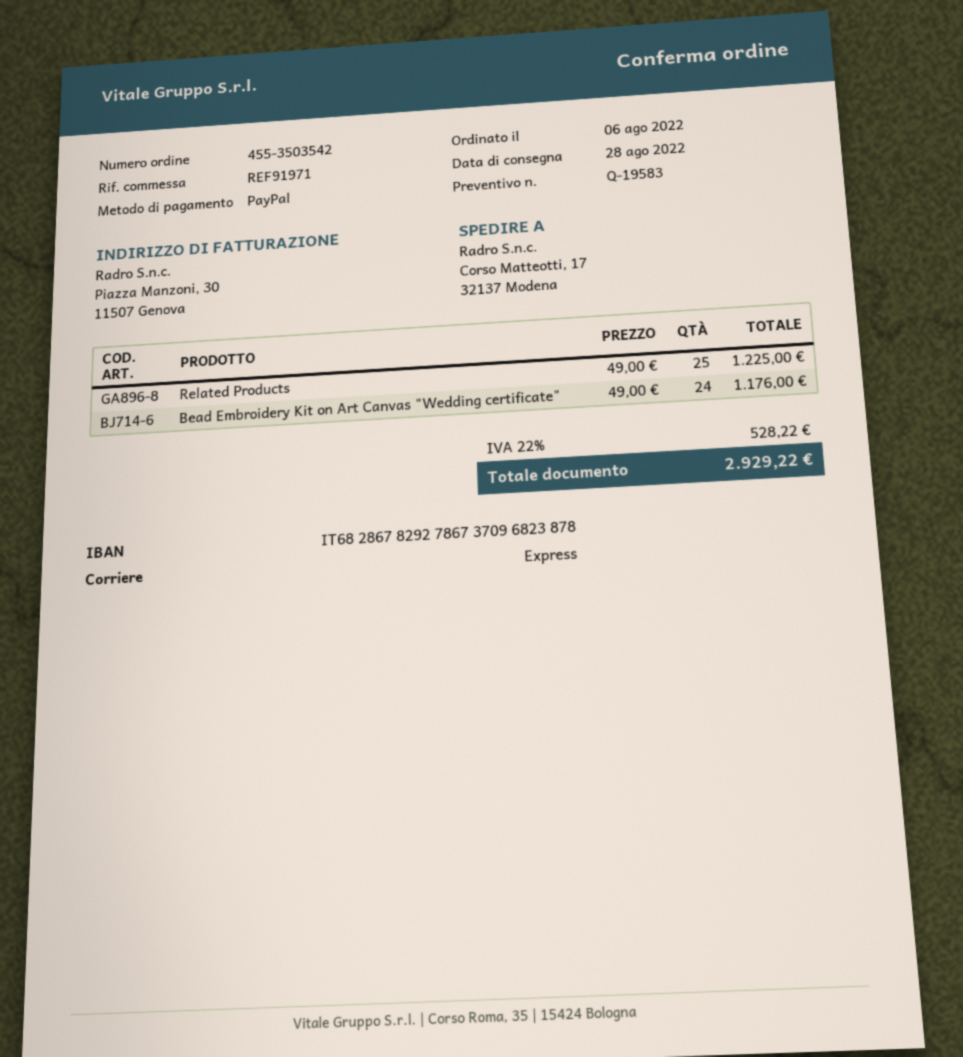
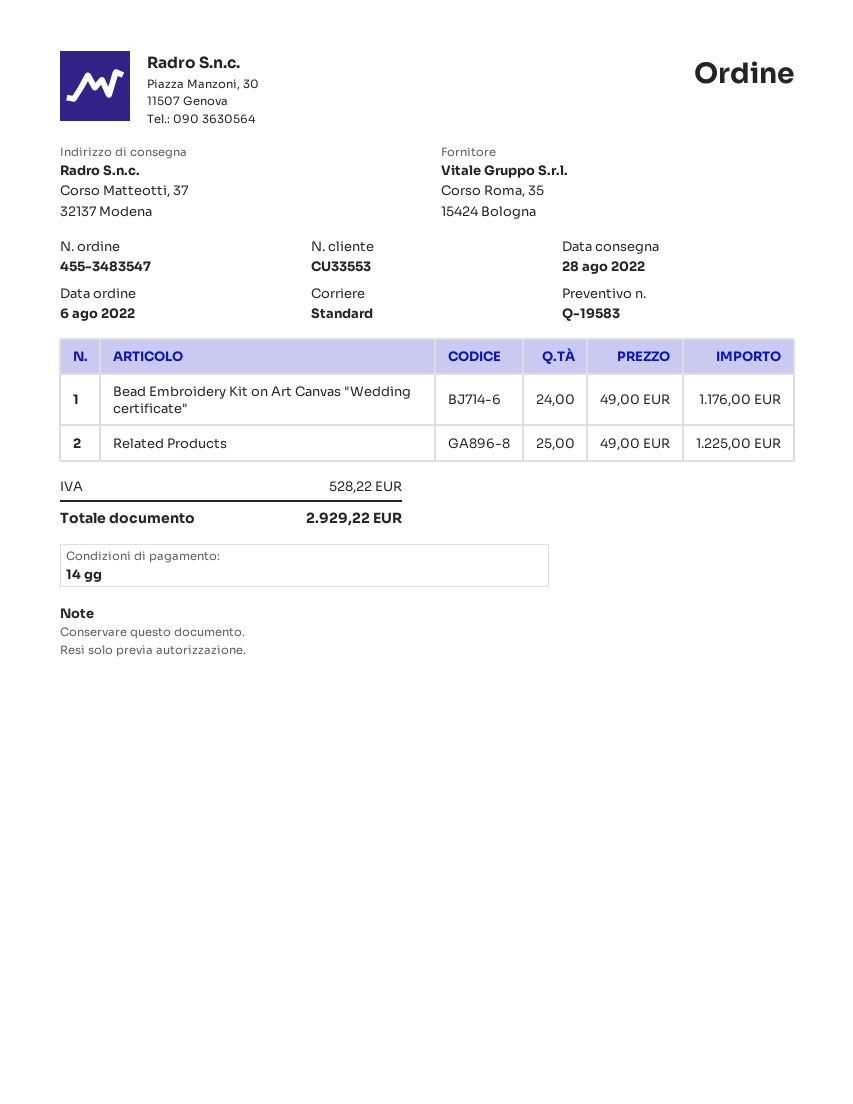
order number: 455-3503542 -> 455-3483547
shipping method: express -> standard
ship to: Corso Matteotti, 17, 32137 Modena -> Corso Matteotti, 37, 32137 Modena

